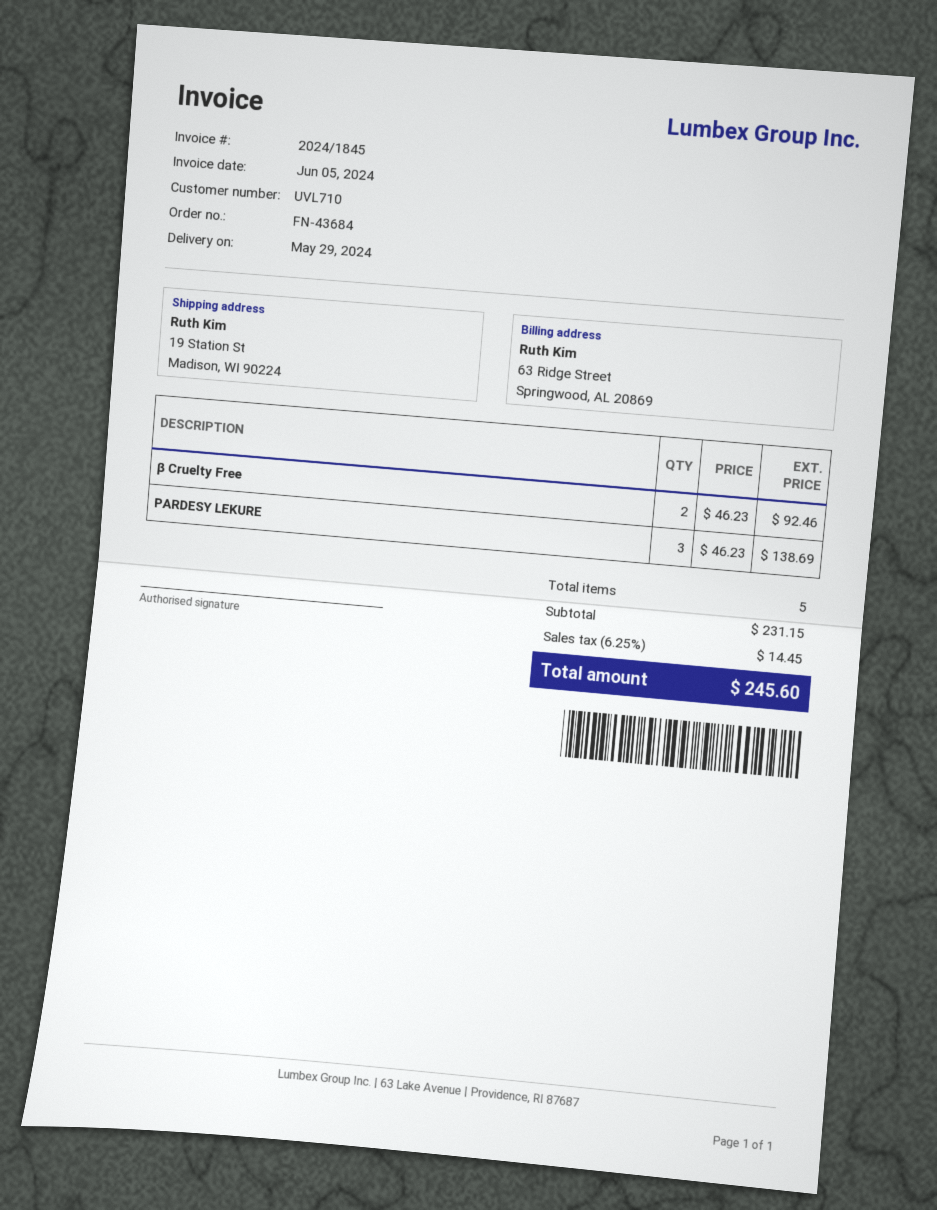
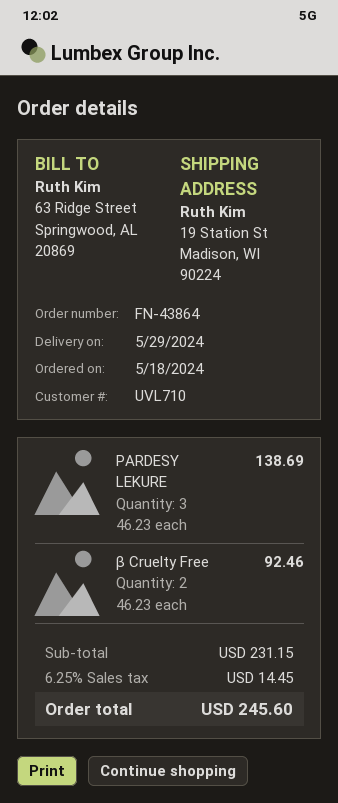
order number: FN-43684 -> FN-43864

